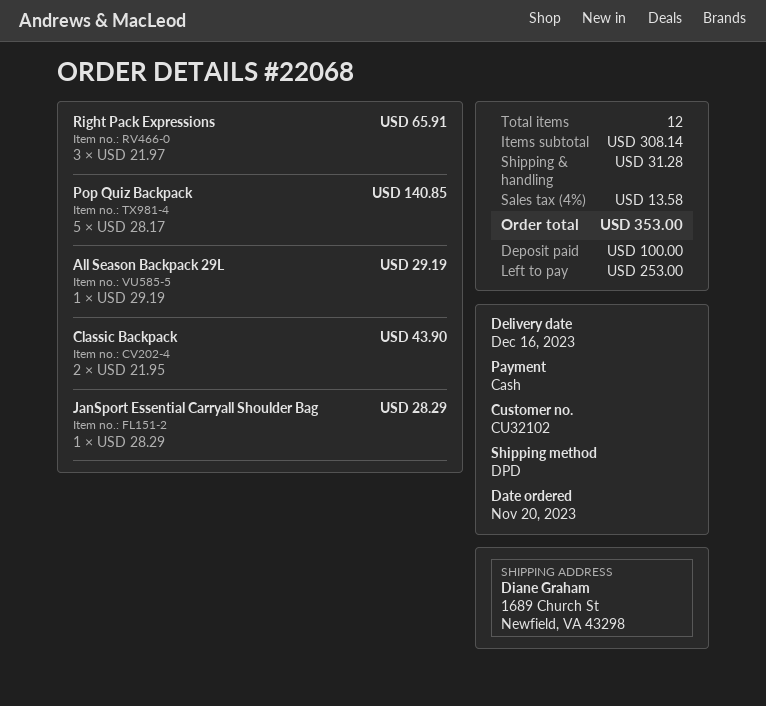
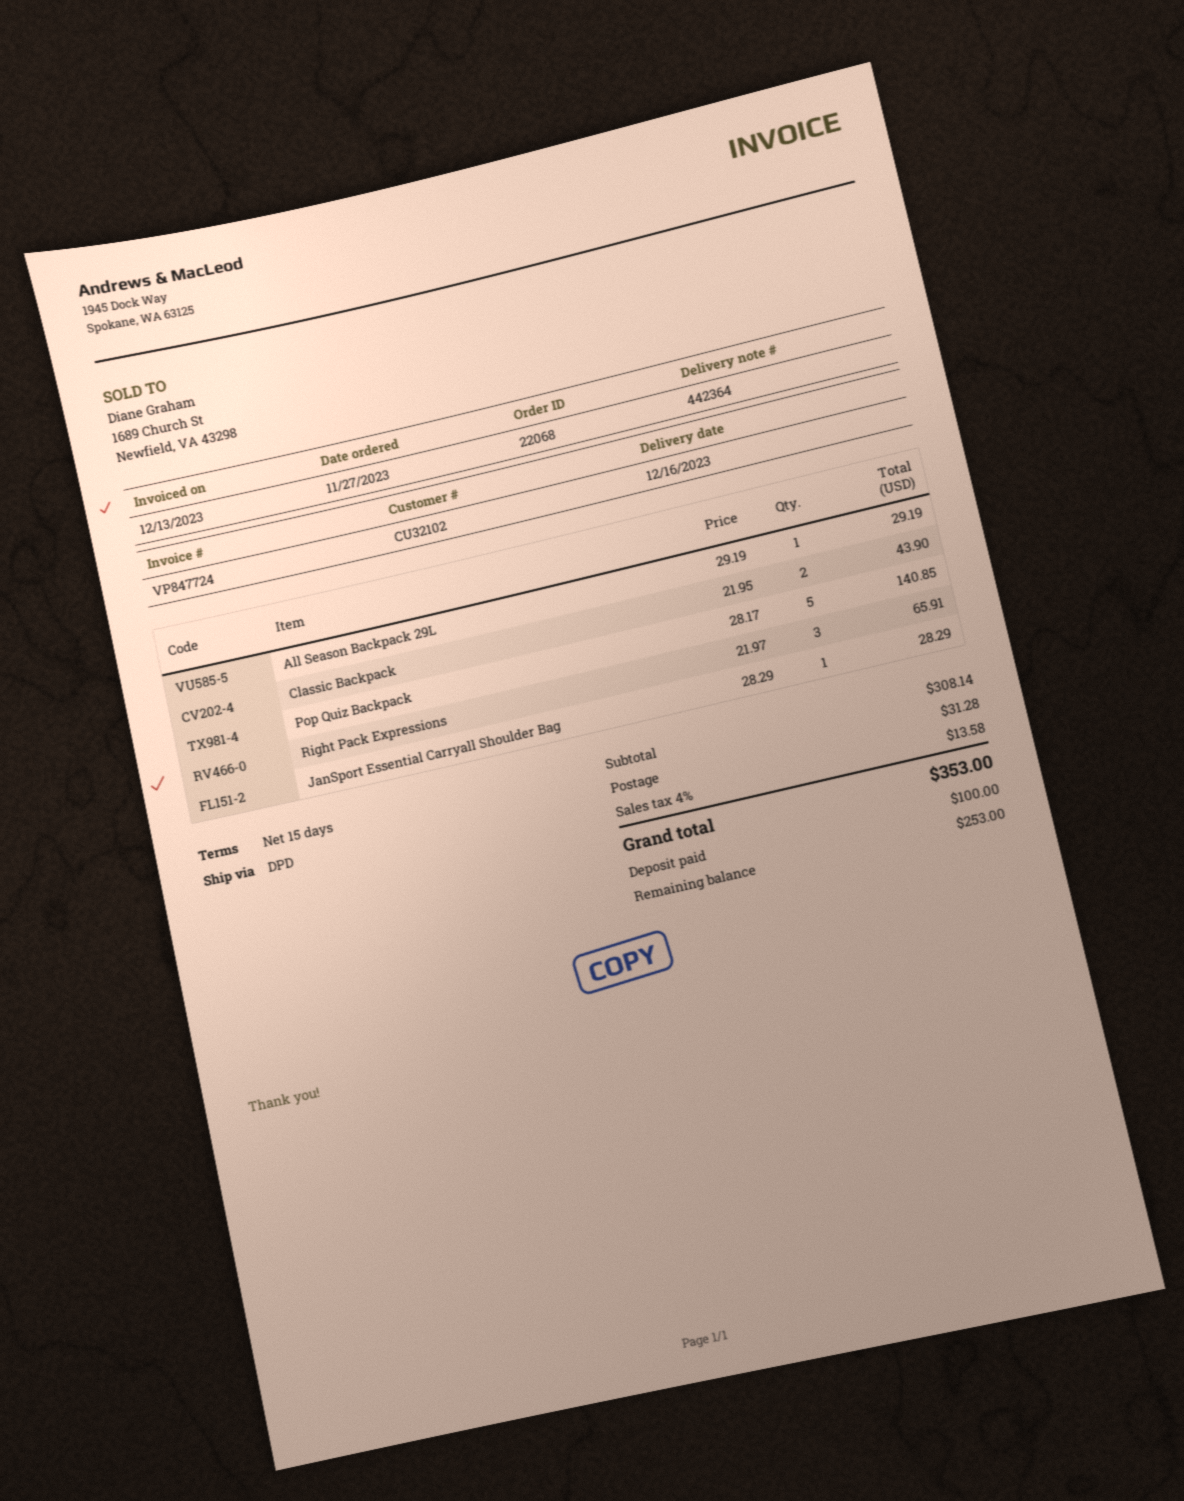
order date: 2023-11-20 -> 2023-11-27

